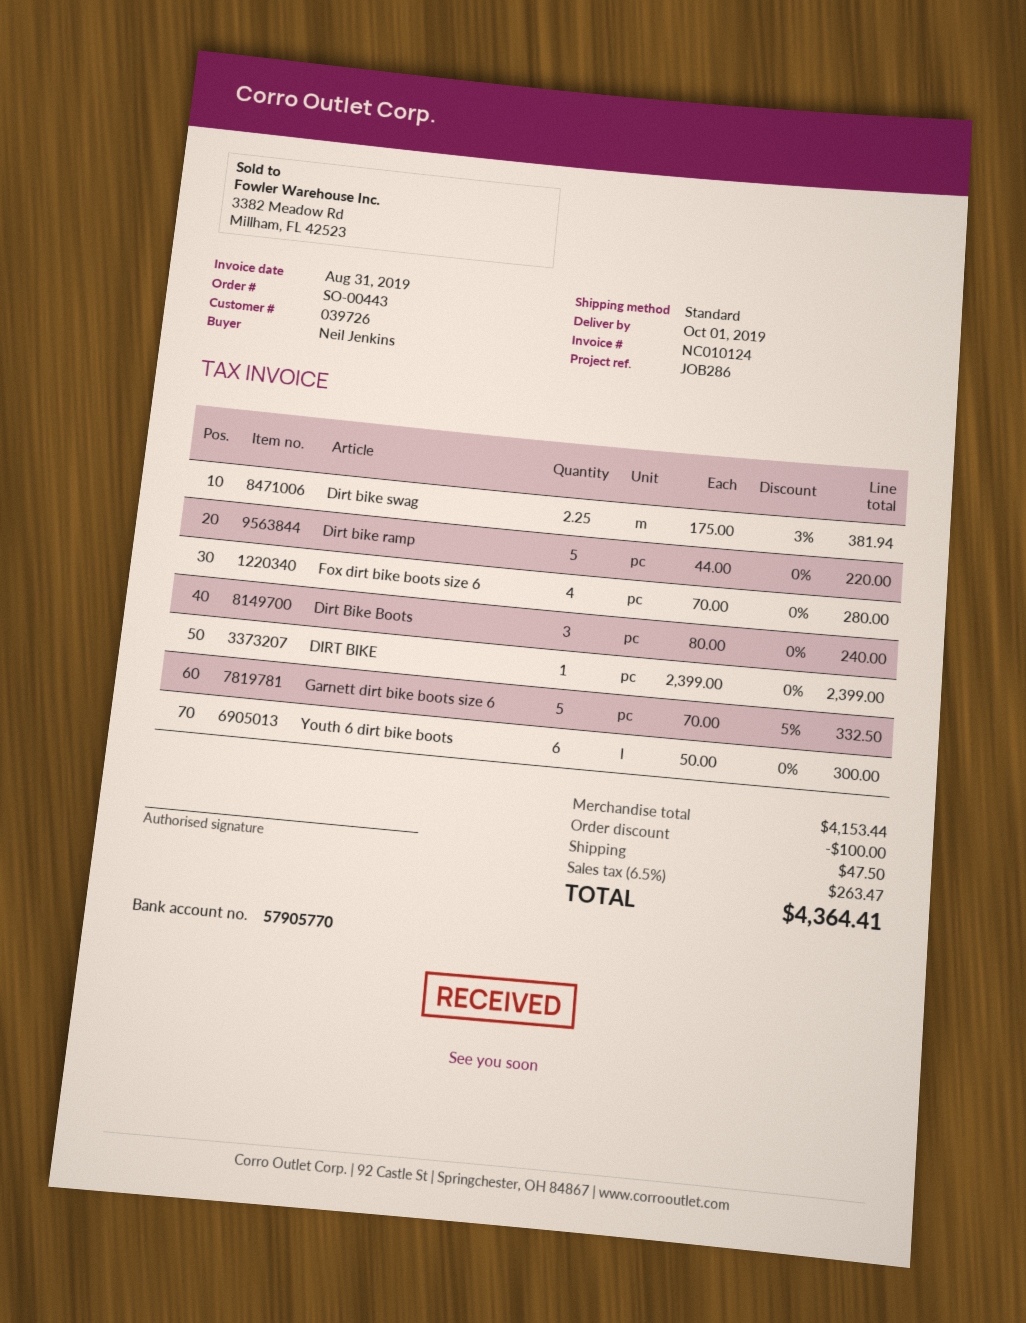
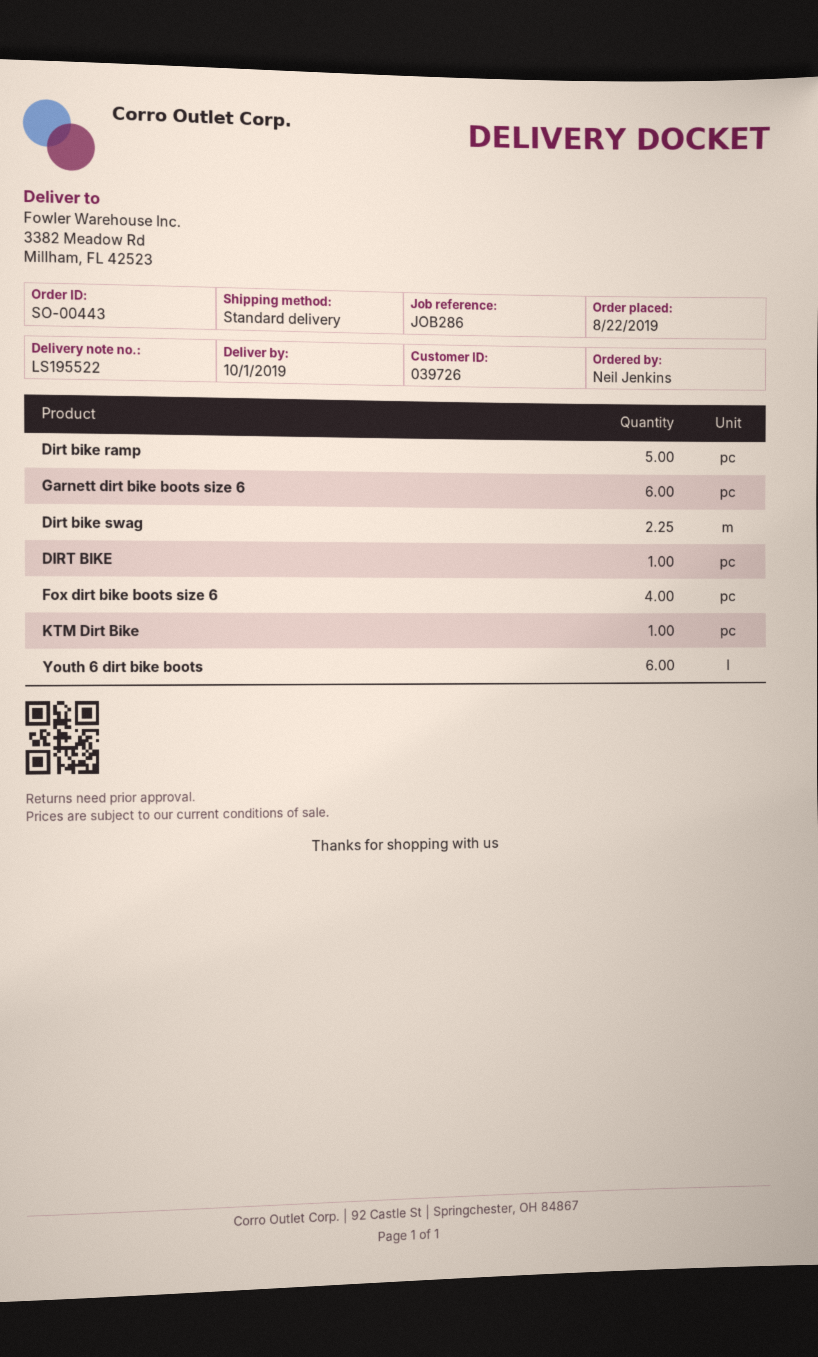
Dirt Bike Boots: 3 -> none
Garnett dirt bike boots size 6: 5 -> 6
KTM Dirt Bike: none -> 1

